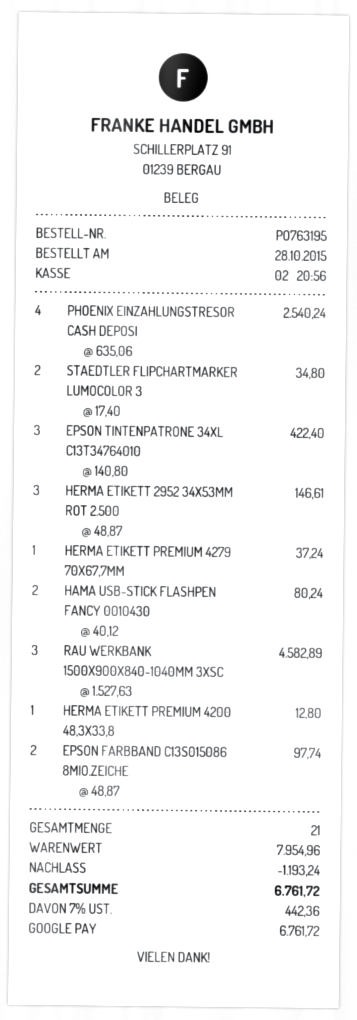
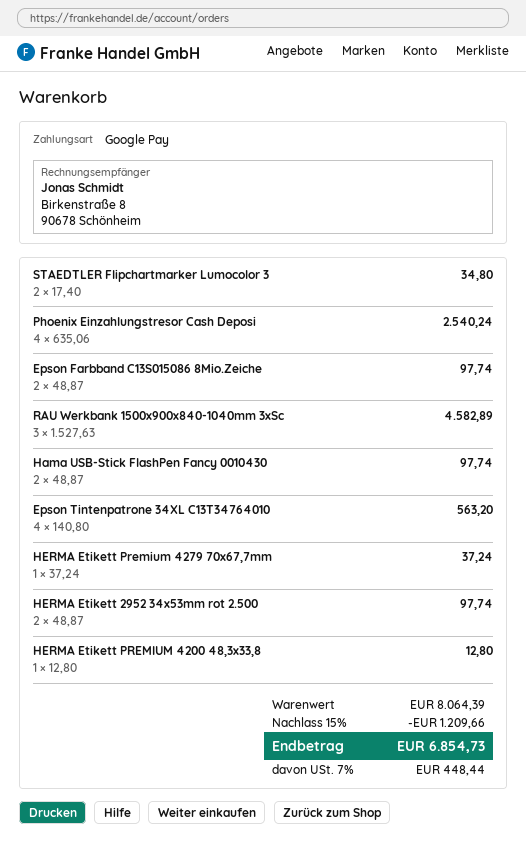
EPSON TINTENPATRONE 34XL C13T34764010: 3 x 140.80 = 422.40 -> 4 x 140.80 = 563.20
HERMA ETIKETT 2952 34X53MM ROT 2.500: 3 x 48.87 = 146.61 -> 2 x 48.87 = 97.74
HAMA USB-STICK FLASHPEN FANCY 0010430: 2 x 40.12 = 80.24 -> 2 x 48.87 = 97.74
subtotal: 7954.96 -> 8064.39
discount: 1193.24 -> 1209.66
tax: 7% = 442.36 -> 7% = 448.44
total: 6761.72 -> 6854.73

